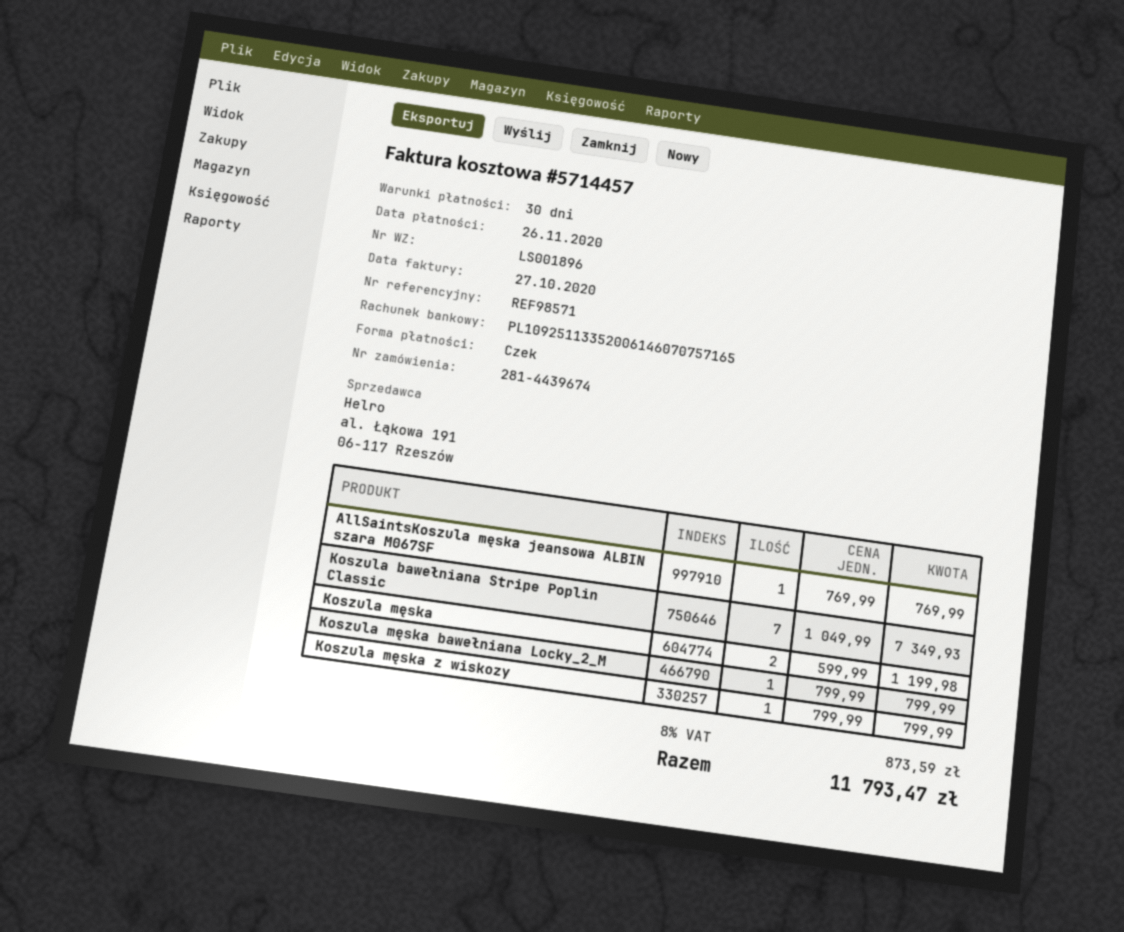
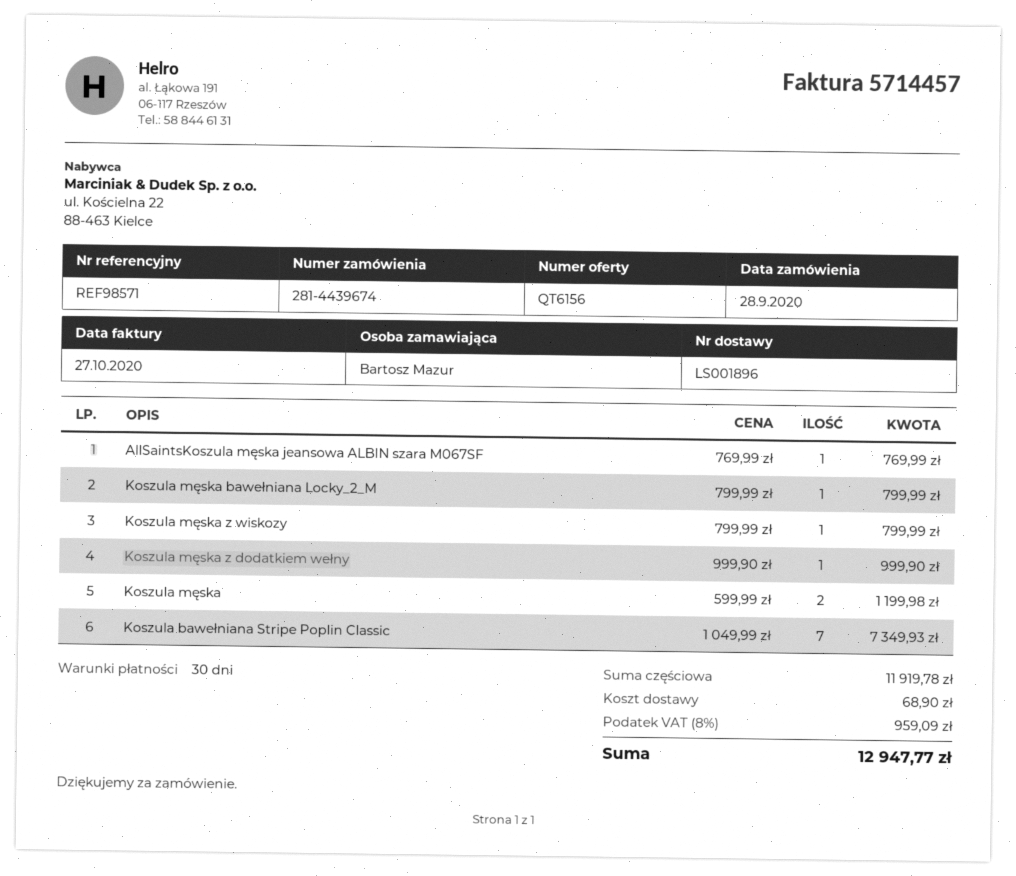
Koszula męska z dodatkiem wełny: none -> 1 x 999.90 = 999.90
shipping: none -> 68.90
tax: 8% = 873.59 -> 8% = 959.09
total: 11793.47 -> 12947.77

